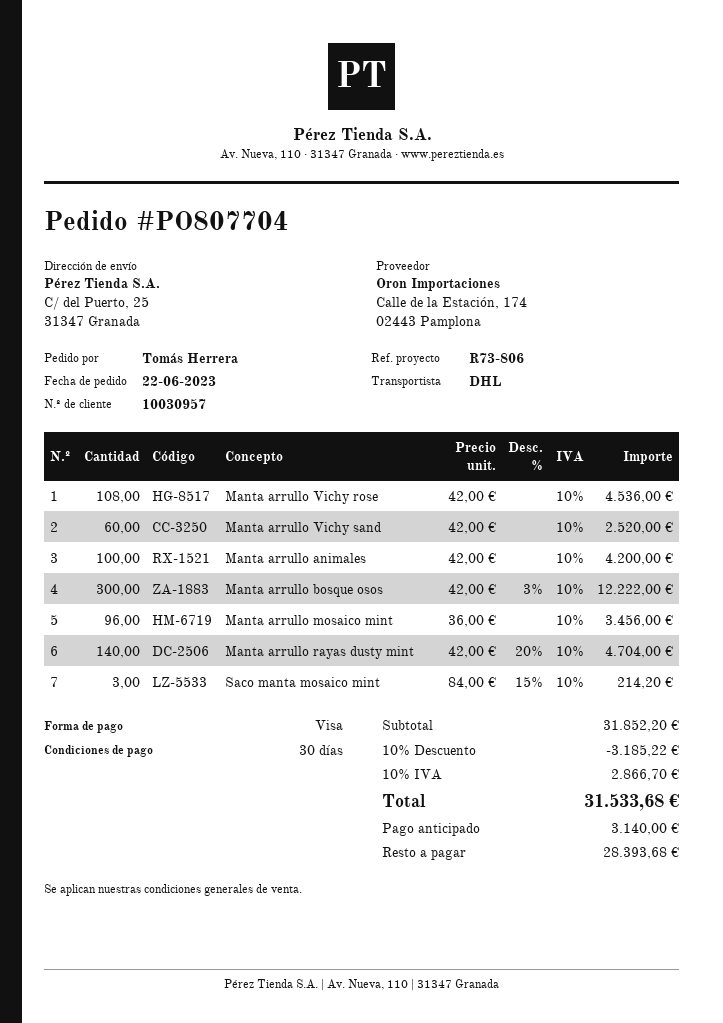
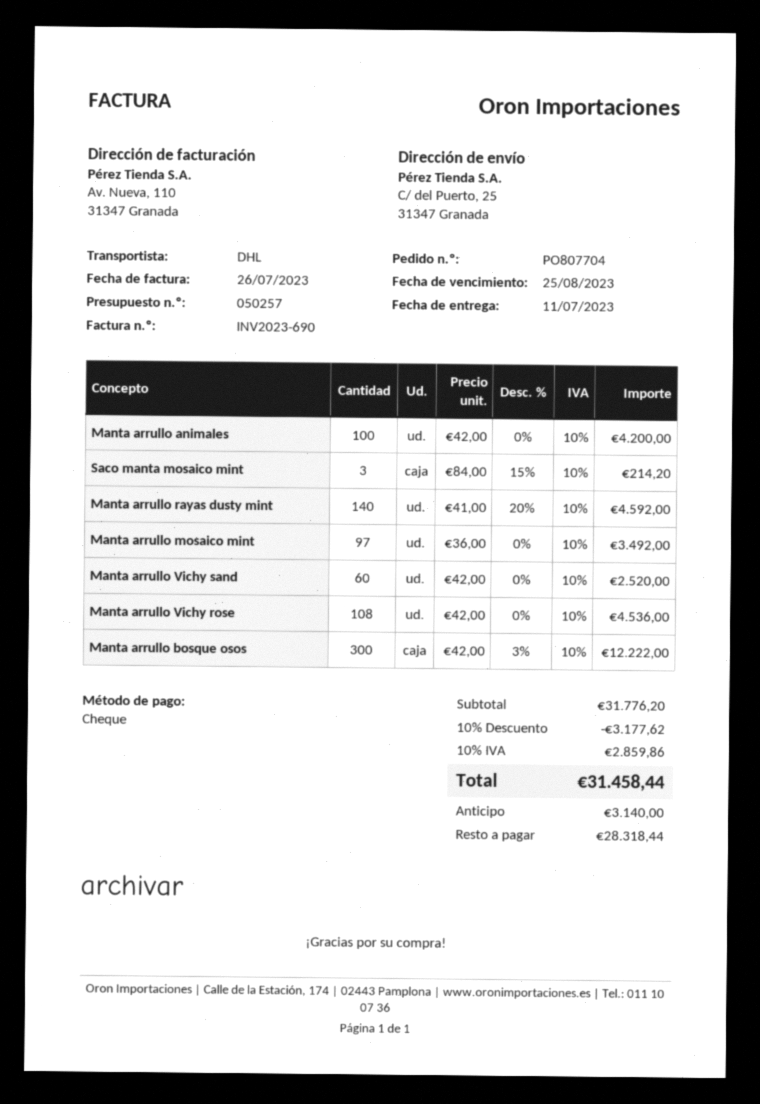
payment method: Visa -> cheque
Manta arrullo mosaico mint: 96 x 36.00 = 3456.00 -> 97 x 36.00 = 3492.00
Manta arrullo rayas dusty mint: 140 x 42.00 - 20% = 4704.00 -> 140 x 41.00 - 20% = 4592.00
subtotal: 31852.20 -> 31776.20
discount: 10% = 3185.22 -> 10% = 3177.62
tax: 10% = 2866.70 -> 10% = 2859.86
total: 31533.68 -> 31458.44
balance: 28393.68 -> 28318.44

